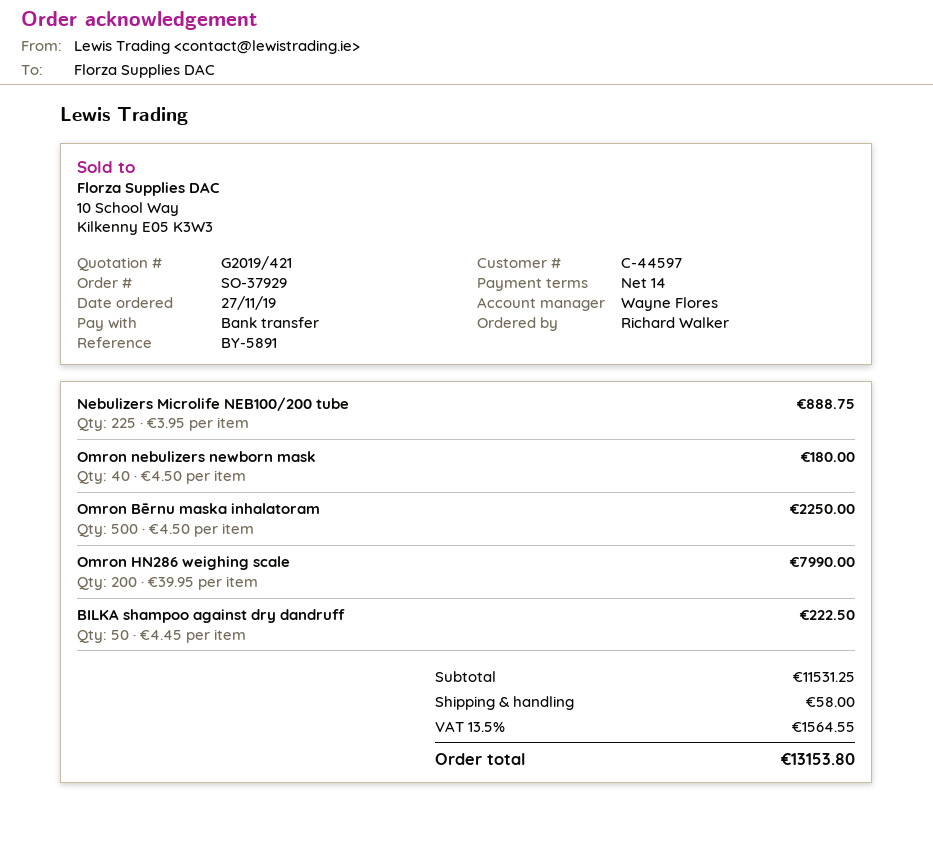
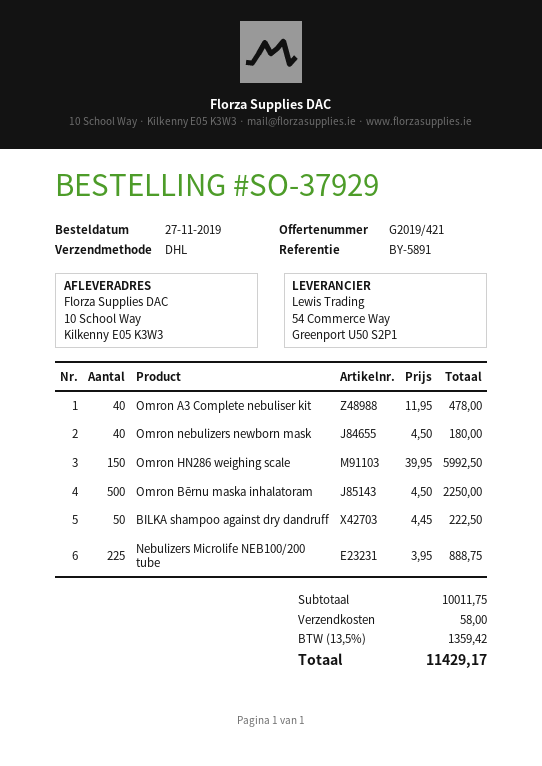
Omron HN286 weighing scale: 200 x 39.95 = 7990.00 -> 150 x 39.95 = 5992.50
Omron A3 Complete nebuliser kit: none -> 40 x 11.95 = 478.00
subtotal: 11531.25 -> 10011.75
tax: 13.5% = 1564.55 -> 13.5% = 1359.42
total: 13153.80 -> 11429.17

